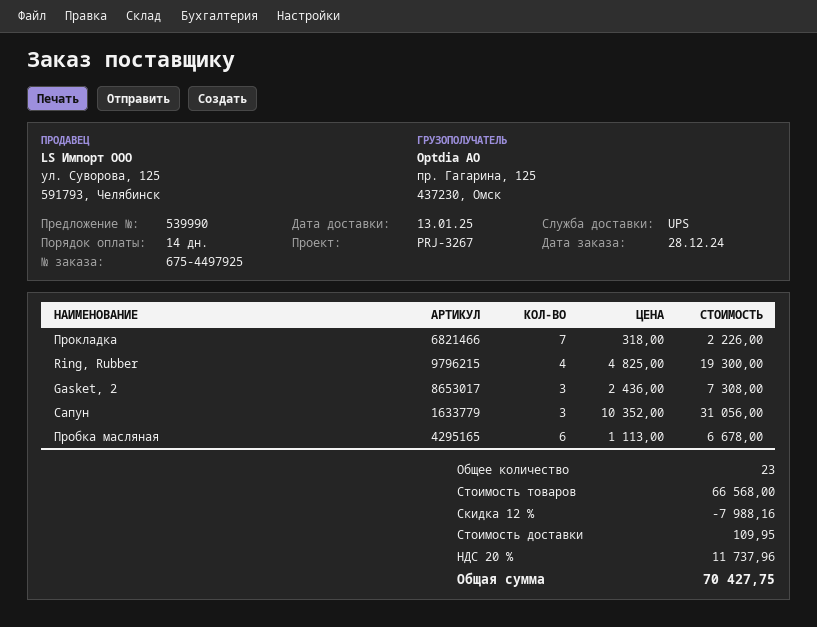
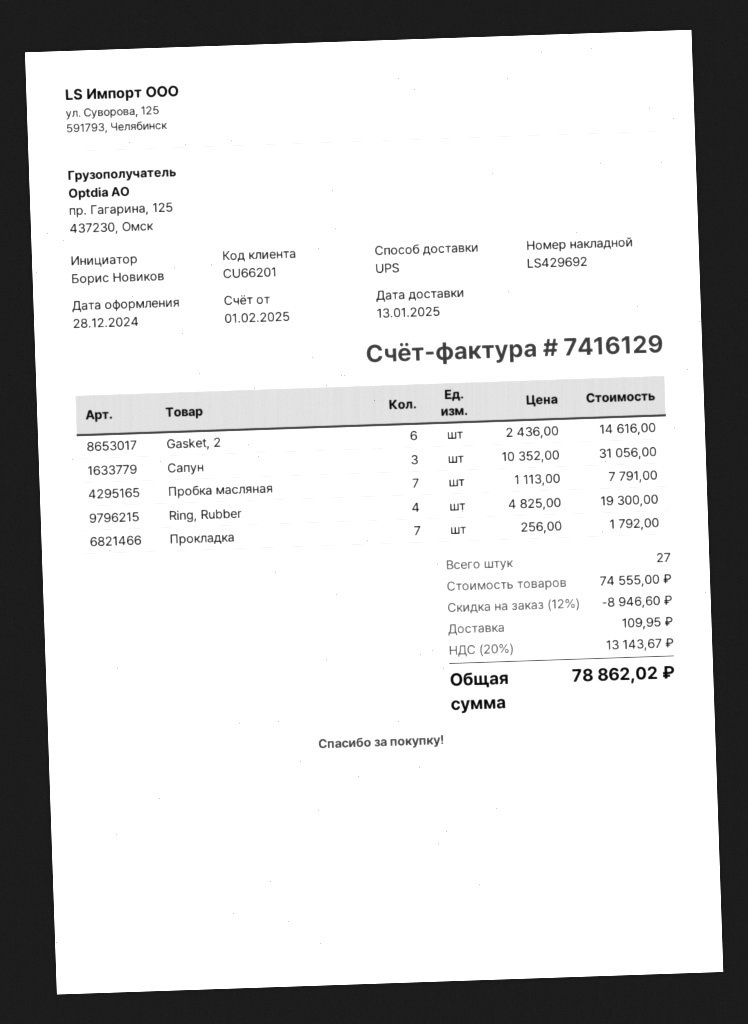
Прокладка: 7 x 318.00 = 2226.00 -> 7 x 256.00 = 1792.00
Gasket, 2: 3 x 2436.00 = 7308.00 -> 6 x 2436.00 = 14616.00
Пробка масляная: 6 x 1113.00 = 6678.00 -> 7 x 1113.00 = 7791.00
total quantity: 23 -> 27
subtotal: 66568.00 -> 74555.00
discount: 12% = 7988.16 -> 12% = 8946.60
tax: 20% = 11737.96 -> 20% = 13143.67
total: 70427.75 -> 78862.02

